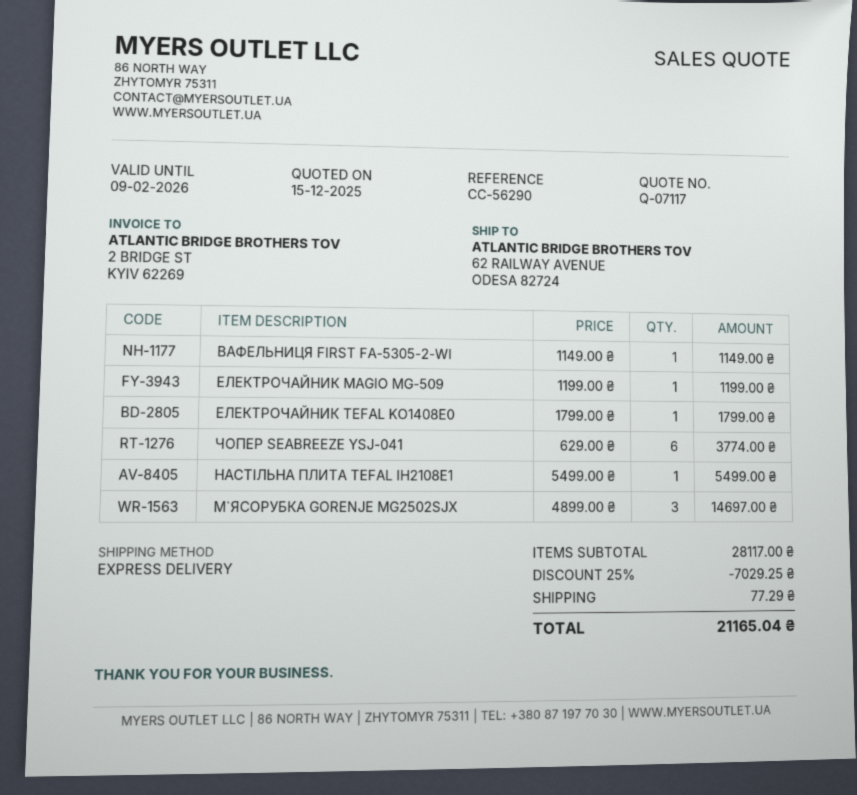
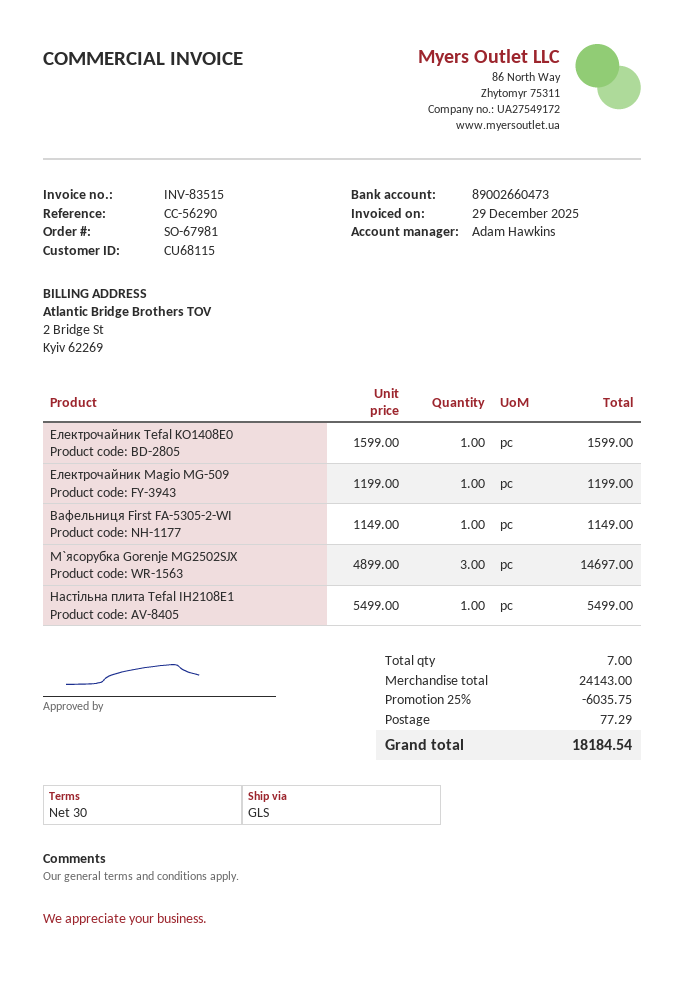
shipping method: express -> GLS
ЕЛЕКТРОЧАЙНИК TEFAL KO1408E0: 1 x 1799.00 = 1799.00 -> 1 x 1599.00 = 1599.00
ЧОПЕР SEABREEZE YSJ-041: 6 x 629.00 = 3774.00 -> none
subtotal: 28117.00 -> 24143.00
discount: 25% = 7029.25 -> 25% = 6035.75
total: 21165.04 -> 18184.54

